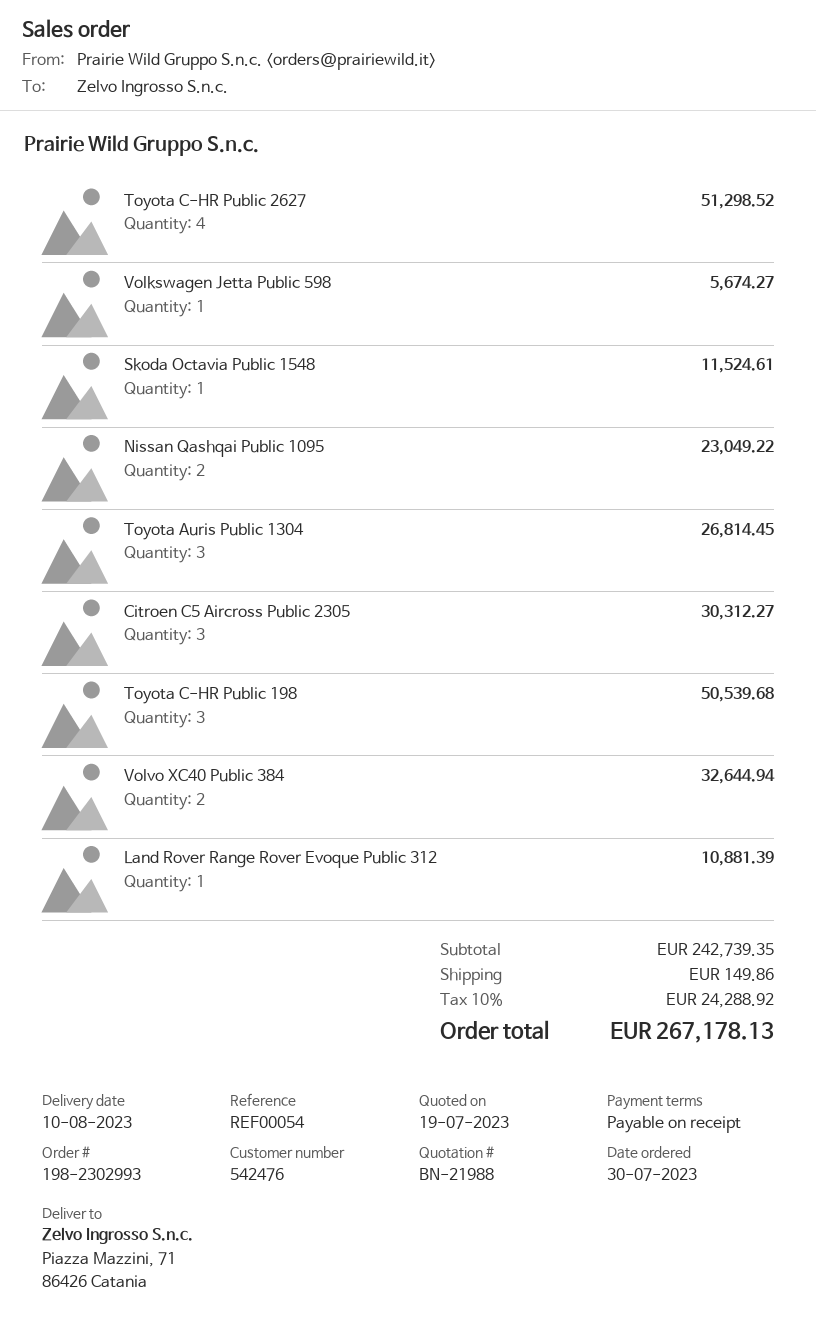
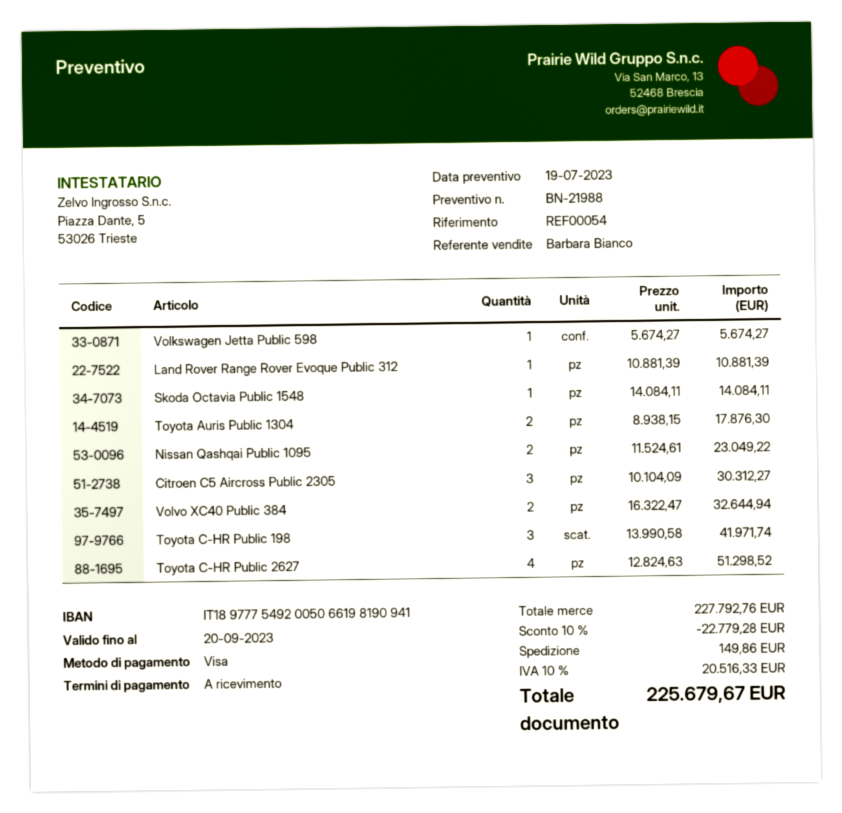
Skoda Octavia Public 1548: 1 for 11524.61 -> 1 for 14084.11
Toyota Auris Public 1304: 3 for 26814.45 -> 2 for 17876.30
Toyota C-HR Public 198: 3 for 50539.68 -> 3 for 41971.74
subtotal: 242739.35 -> 227792.76
discount: none -> 10% = 22779.28
tax: 10% = 24288.92 -> 10% = 20516.33
total: 267178.13 -> 225679.67

